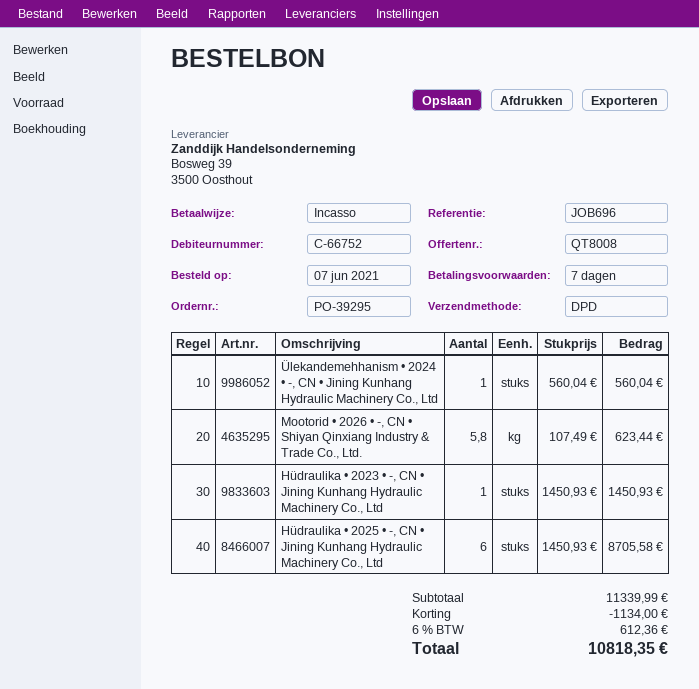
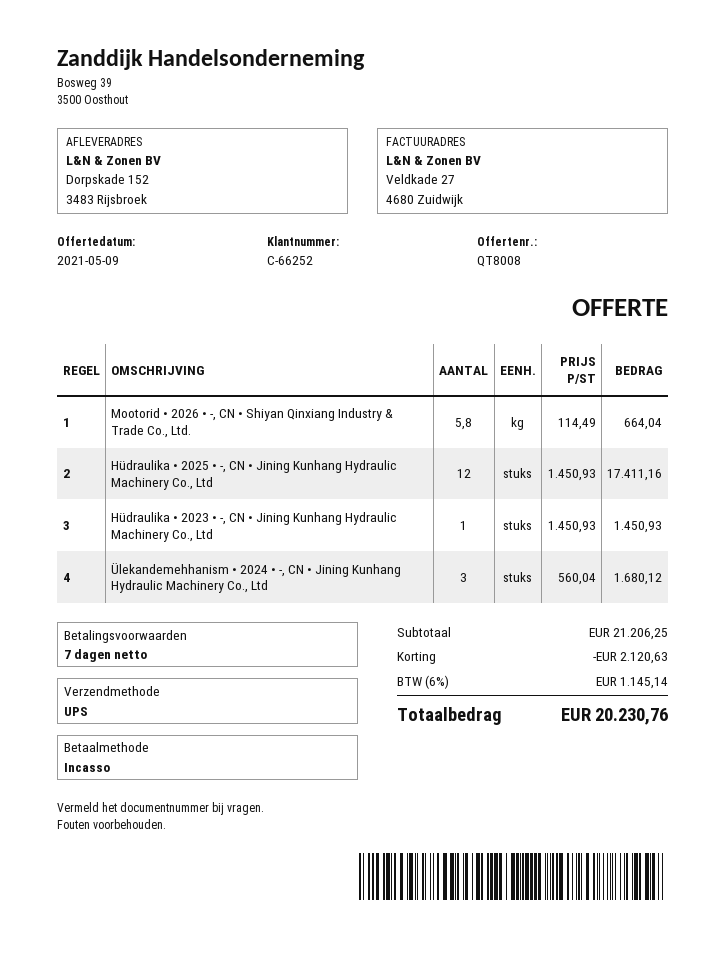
customer number: C-66752 -> C-66252
shipping method: DPD -> UPS
Ülekandemehhanism • 2024 • -, CN • Jining Kunhang Hydraulic Machinery Co., Ltd: 1 x 560.04 = 560.04 -> 3 x 560.04 = 1680.12
Mootorid • 2026 • -, CN • Shiyan Qinxiang Industry & Trade Co., Ltd.: 5.8 x 107.49 = 623.44 -> 5.8 x 114.49 = 664.04
Hüdraulika • 2025 • -, CN • Jining Kunhang Hydraulic Machinery Co., Ltd: 6 x 1450.93 = 8705.58 -> 12 x 1450.93 = 17411.16
subtotal: 11339.99 -> 21206.25
discount: 1134.00 -> 2120.63
tax: 6% = 612.36 -> 6% = 1145.14
total: 10818.35 -> 20230.76

